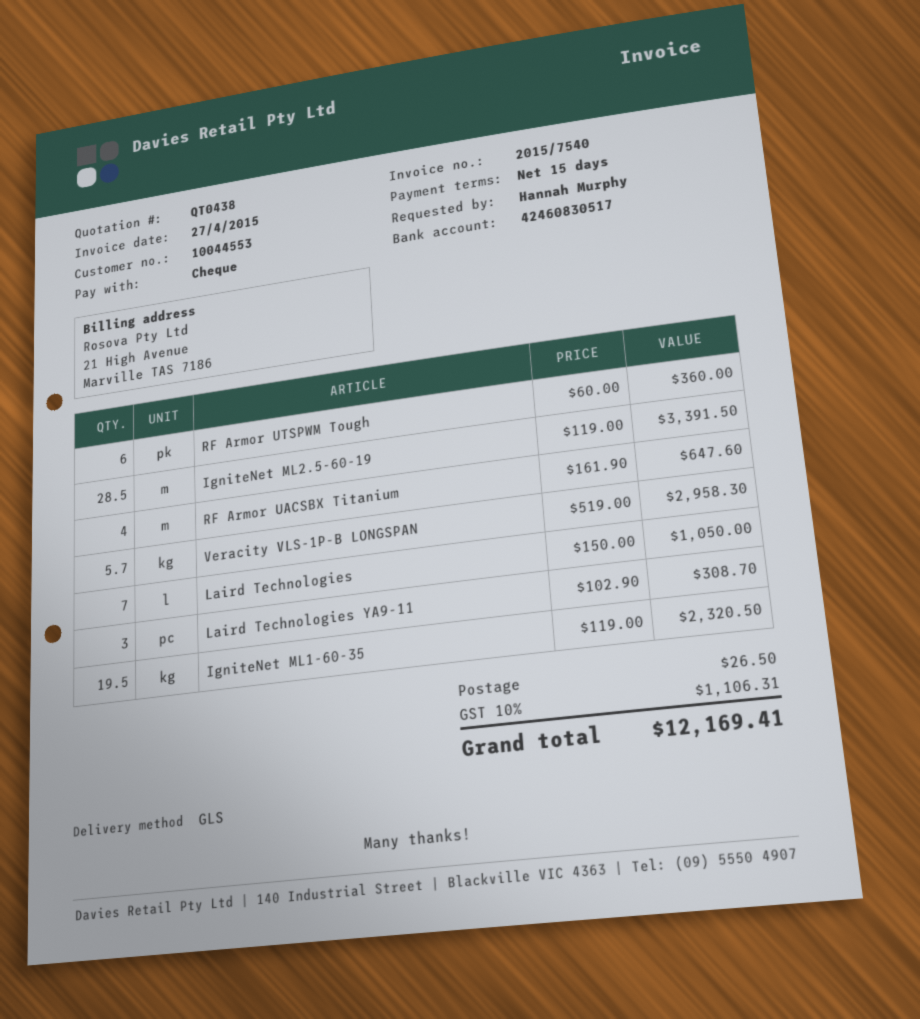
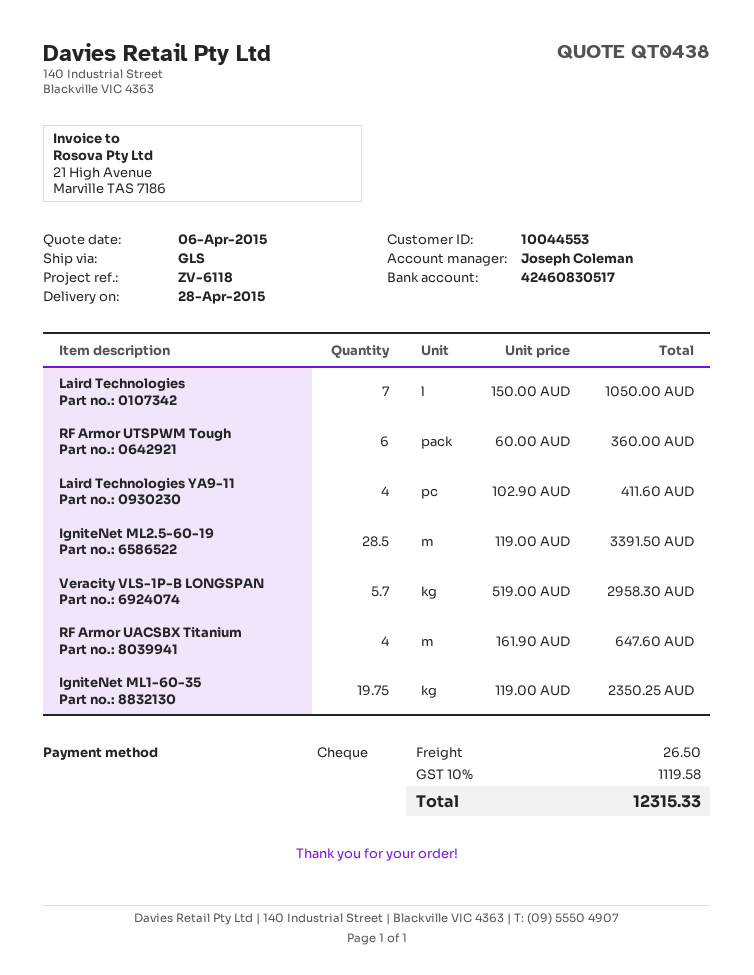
Laird Technologies YA9-11: 3 x 102.90 = 308.70 -> 4 x 102.90 = 411.60
IgniteNet ML1-60-35: 19.5 x 119.00 = 2320.50 -> 19.75 x 119.00 = 2350.25
tax: 10% = 1106.31 -> 10% = 1119.58
total: 12169.41 -> 12315.33

